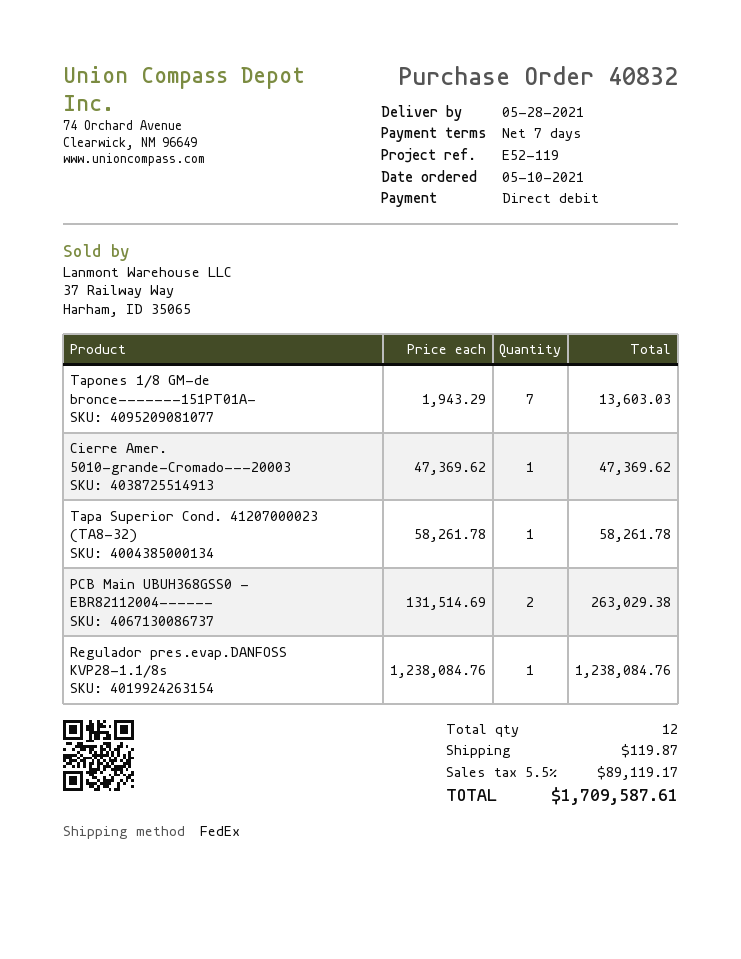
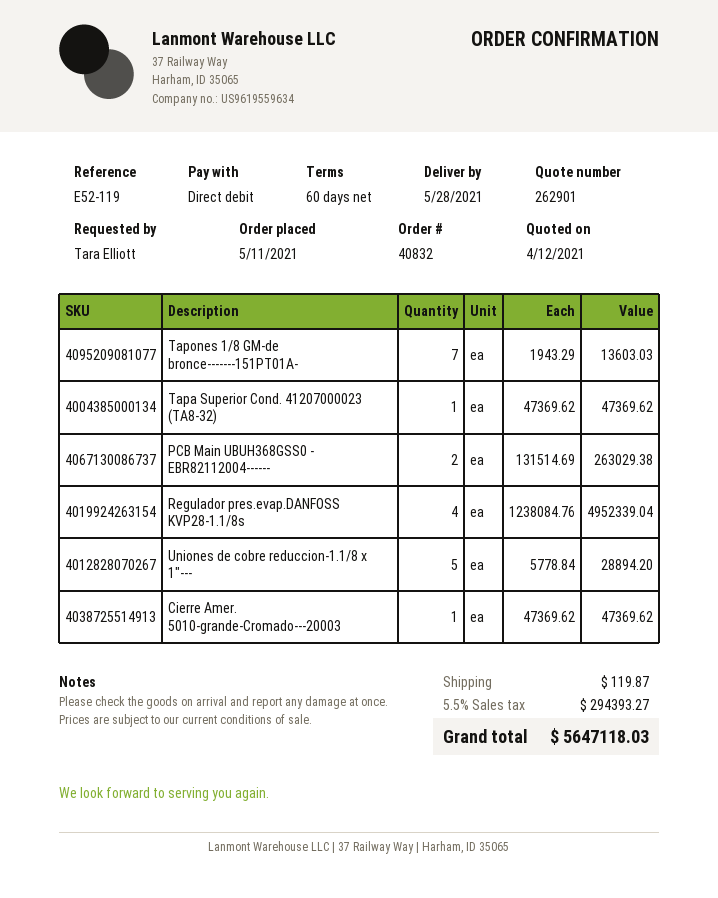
order date: 2021-05-10 -> 2021-05-11
payment terms: 7 days -> 60 days
Tapa Superior Cond. 41207000023 (TA8-32): 1 x 58261.78 = 58261.78 -> 1 x 47369.62 = 47369.62
Regulador pres.evap.DANFOSS KVP28-1.1/8s: 1 x 1238084.76 = 1238084.76 -> 4 x 1238084.76 = 4952339.04
Uniones de cobre reduccion-1.1/8 x 1"---: none -> 5 x 5778.84 = 28894.20
tax: 5.5% = 89119.17 -> 5.5% = 294393.27
total: 1709587.61 -> 5647118.03

